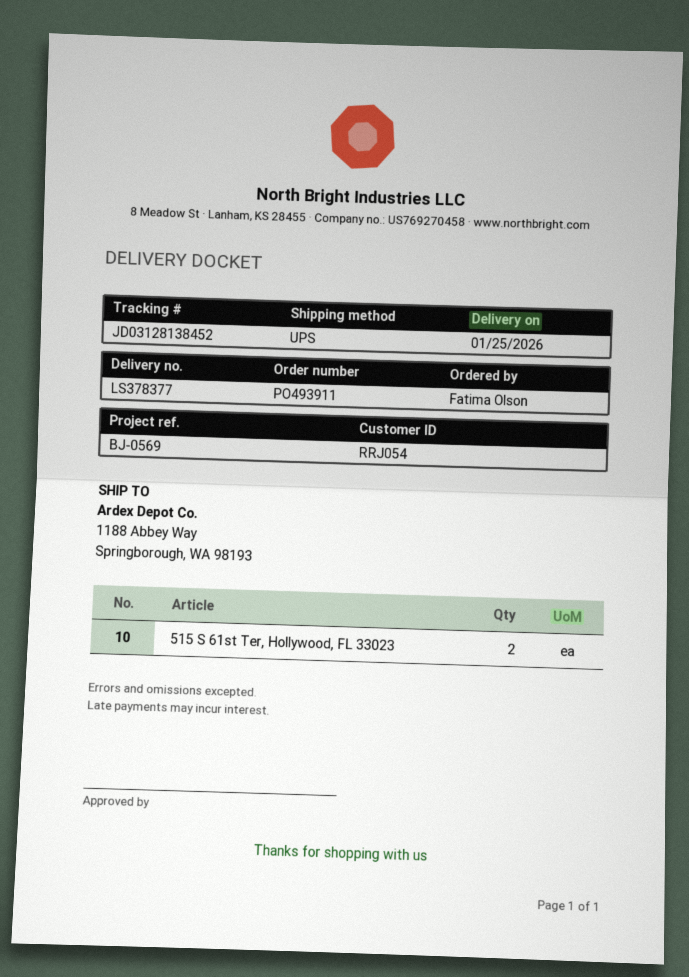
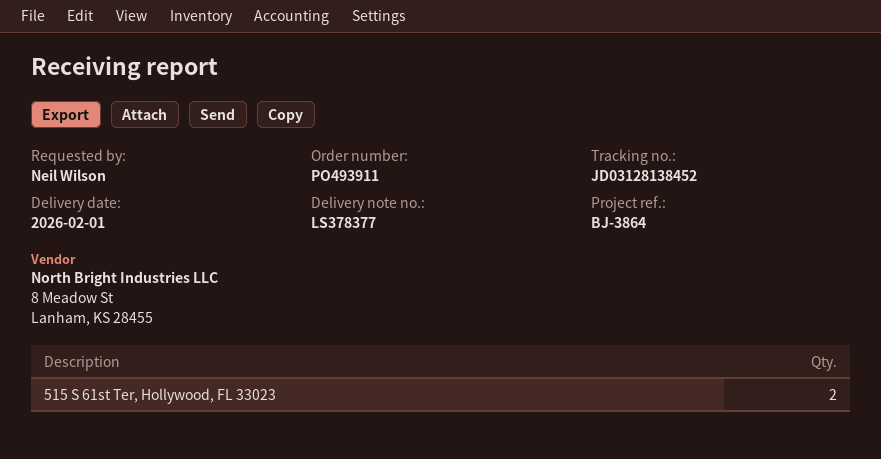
delivery date: 2026-01-25 -> 2026-02-01
reference: BJ-0569 -> BJ-3864
ordered by: Fatima Olson -> Neil Wilson

